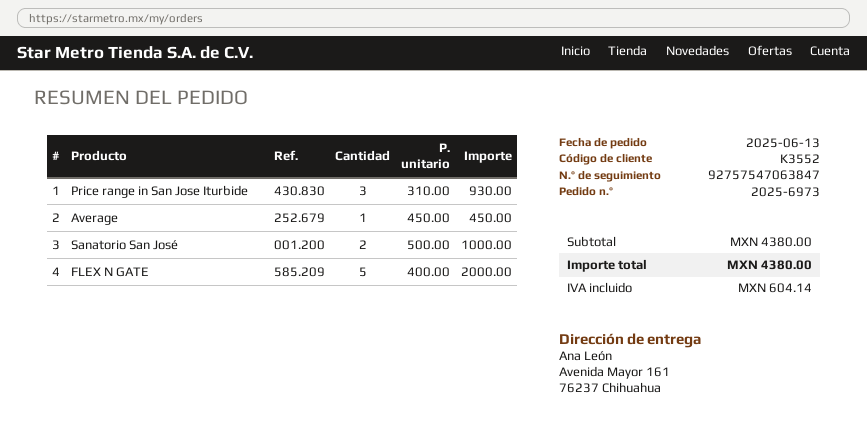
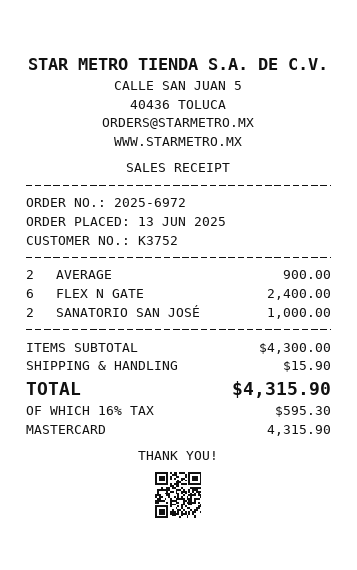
order number: 2025-6973 -> 2025-6972
customer number: K3552 -> K3752
Price range in San Jose Iturbide: 3 for 930.00 -> none
Average: 1 for 450.00 -> 2 for 900.00
FLEX N GATE: 5 for 2000.00 -> 6 for 2400.00
subtotal: 4380.00 -> 4300.00
shipping: none -> 15.90
tax: 604.14 -> 595.30
total: 4380.00 -> 4315.90

